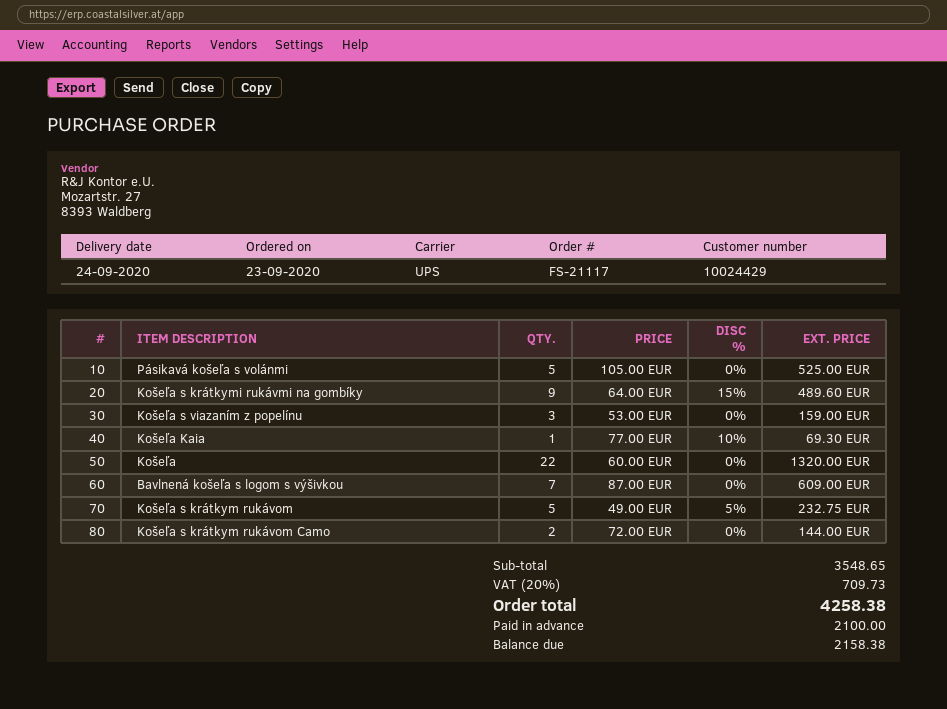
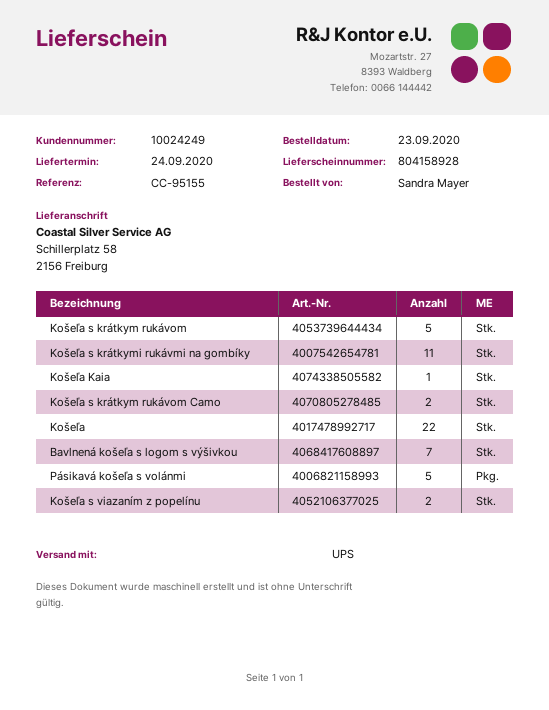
customer number: 10024429 -> 10024249
Košeľa s krátkymi rukávmi na gombíky: 9 -> 11
Košeľa s viazaním z popelínu: 3 -> 2

